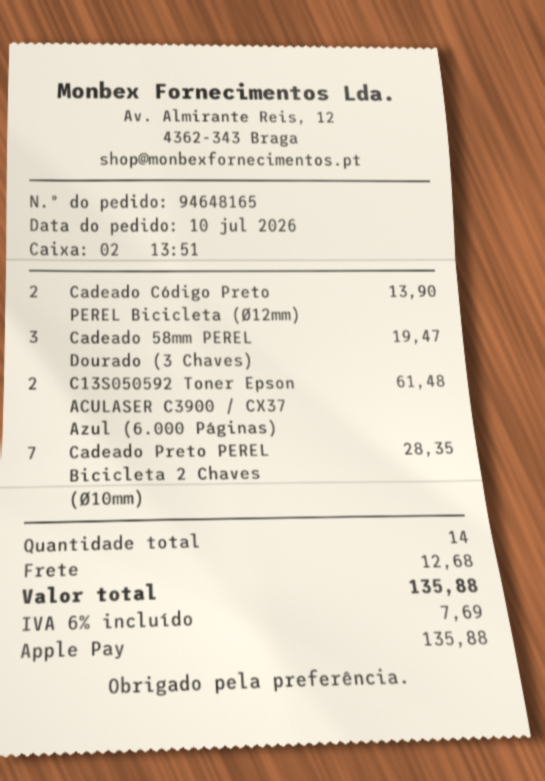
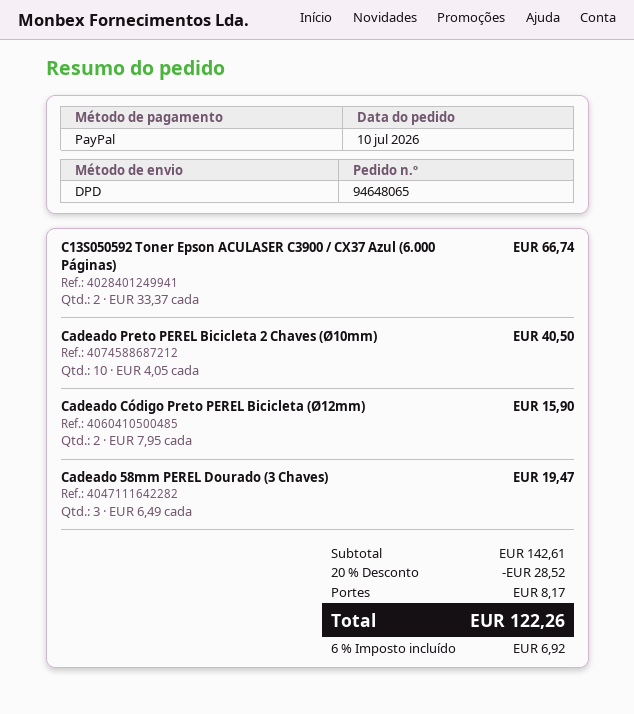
order number: 94648165 -> 94648065
payment method: Apple Pay -> PayPal
Cadeado Código Preto PEREL Bicicleta (Ø12mm): 2 for 13.90 -> 2 for 15.90
C13S050592 Toner Epson ACULASER C3900 / CX37 Azul (6.000 Páginas): 2 for 61.48 -> 2 for 66.74
Cadeado Preto PEREL Bicicleta 2 Chaves (Ø10mm): 7 for 28.35 -> 10 for 40.50
discount: none -> 20% = 28.52
shipping: 12.68 -> 8.17
tax: 6% = 7.69 -> 6% = 6.92
total: 135.88 -> 122.26

